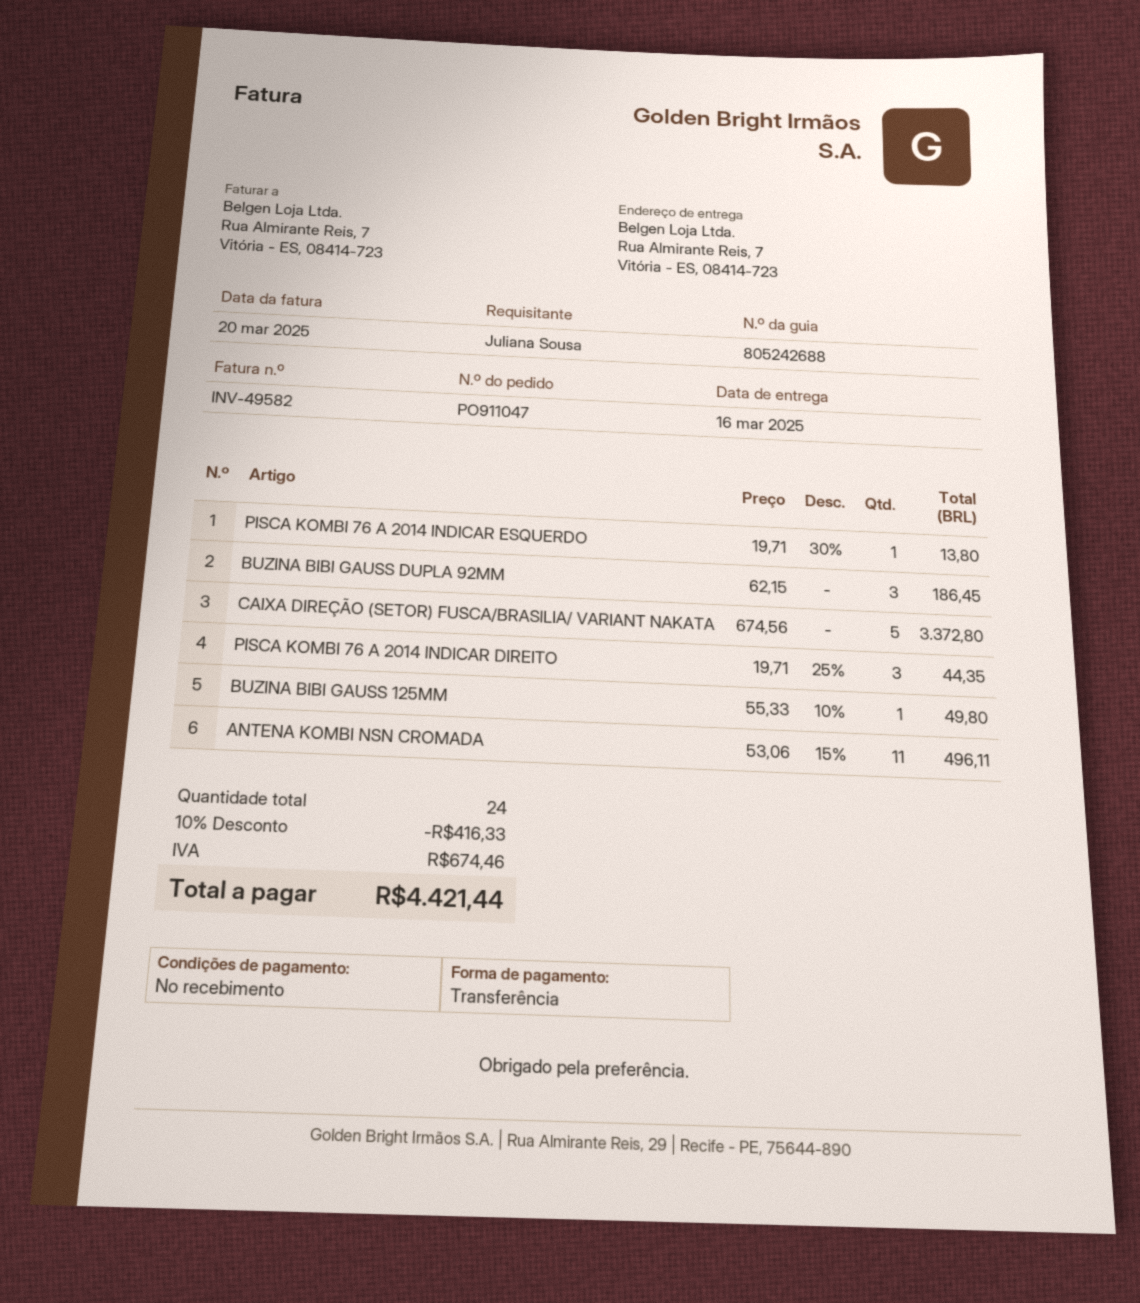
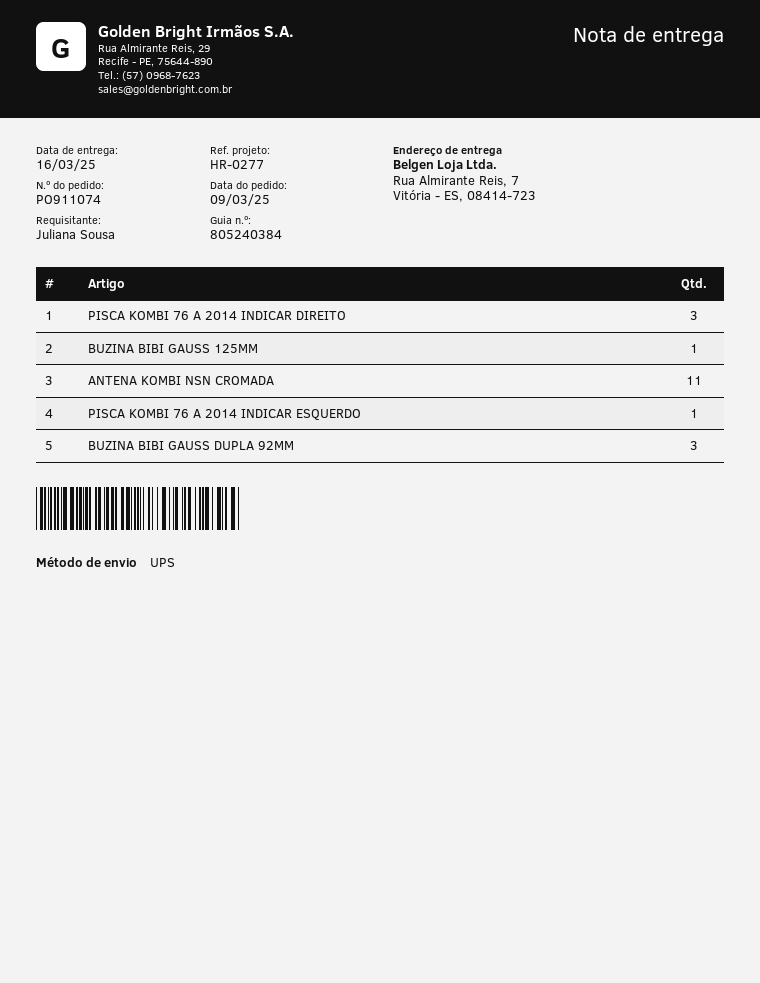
order number: PO911047 -> PO911074
delivery note number: 805242688 -> 805240384
CAIXA DIREÇÃO (SETOR) FUSCA/BRASILIA/ VARIANT NAKATA: 5 -> none

